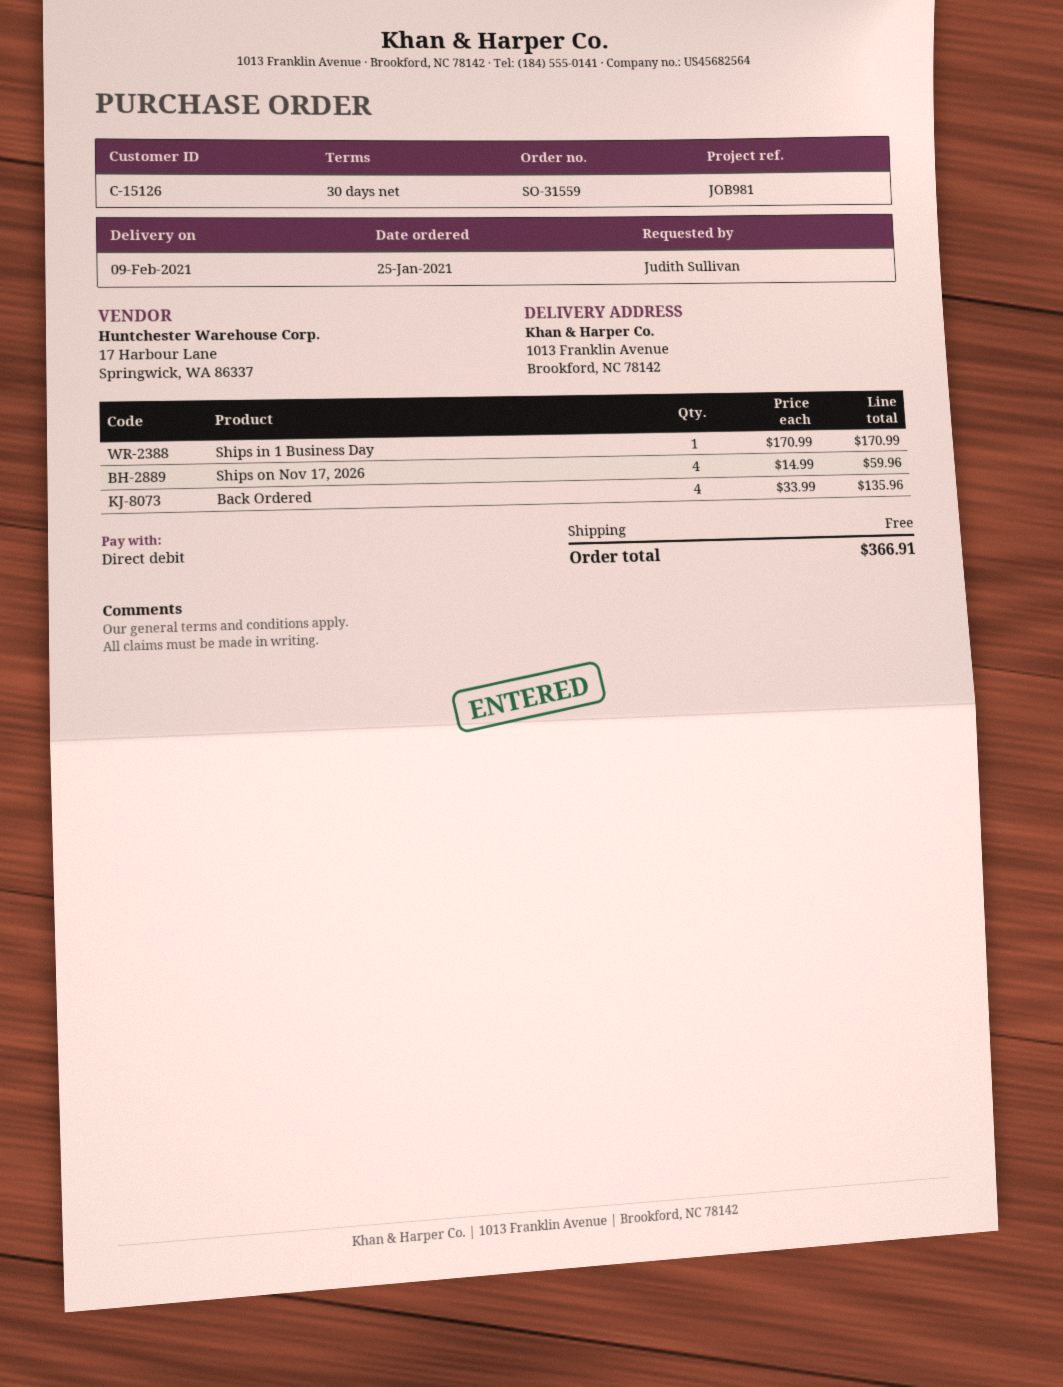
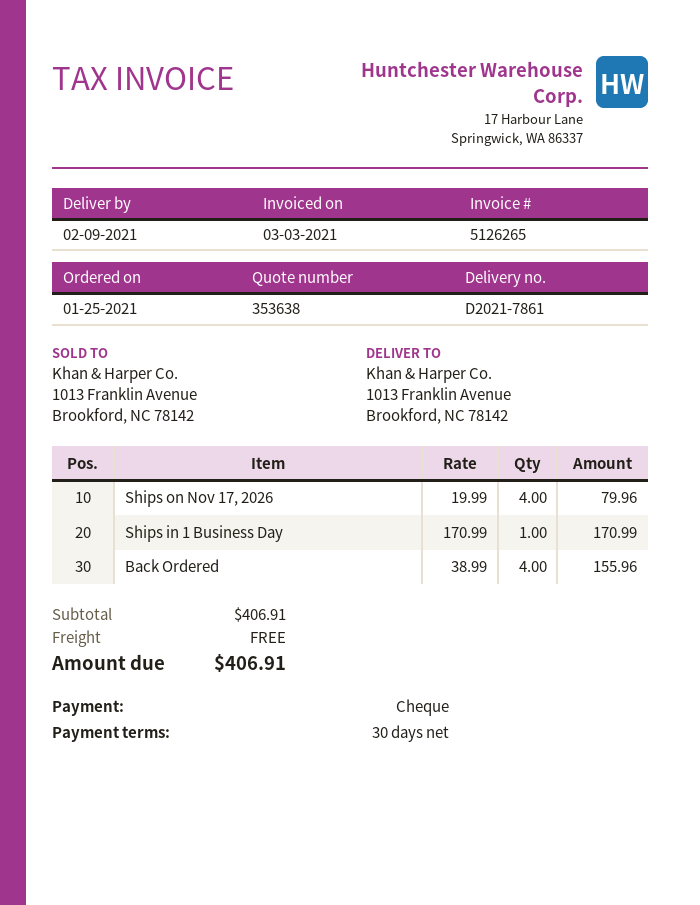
payment method: direct debit -> cheque
Ships on Nov 17, 2026: 4 x 14.99 = 59.96 -> 4 x 19.99 = 79.96
Back Ordered: 4 x 33.99 = 135.96 -> 4 x 38.99 = 155.96
total: 366.91 -> 406.91

